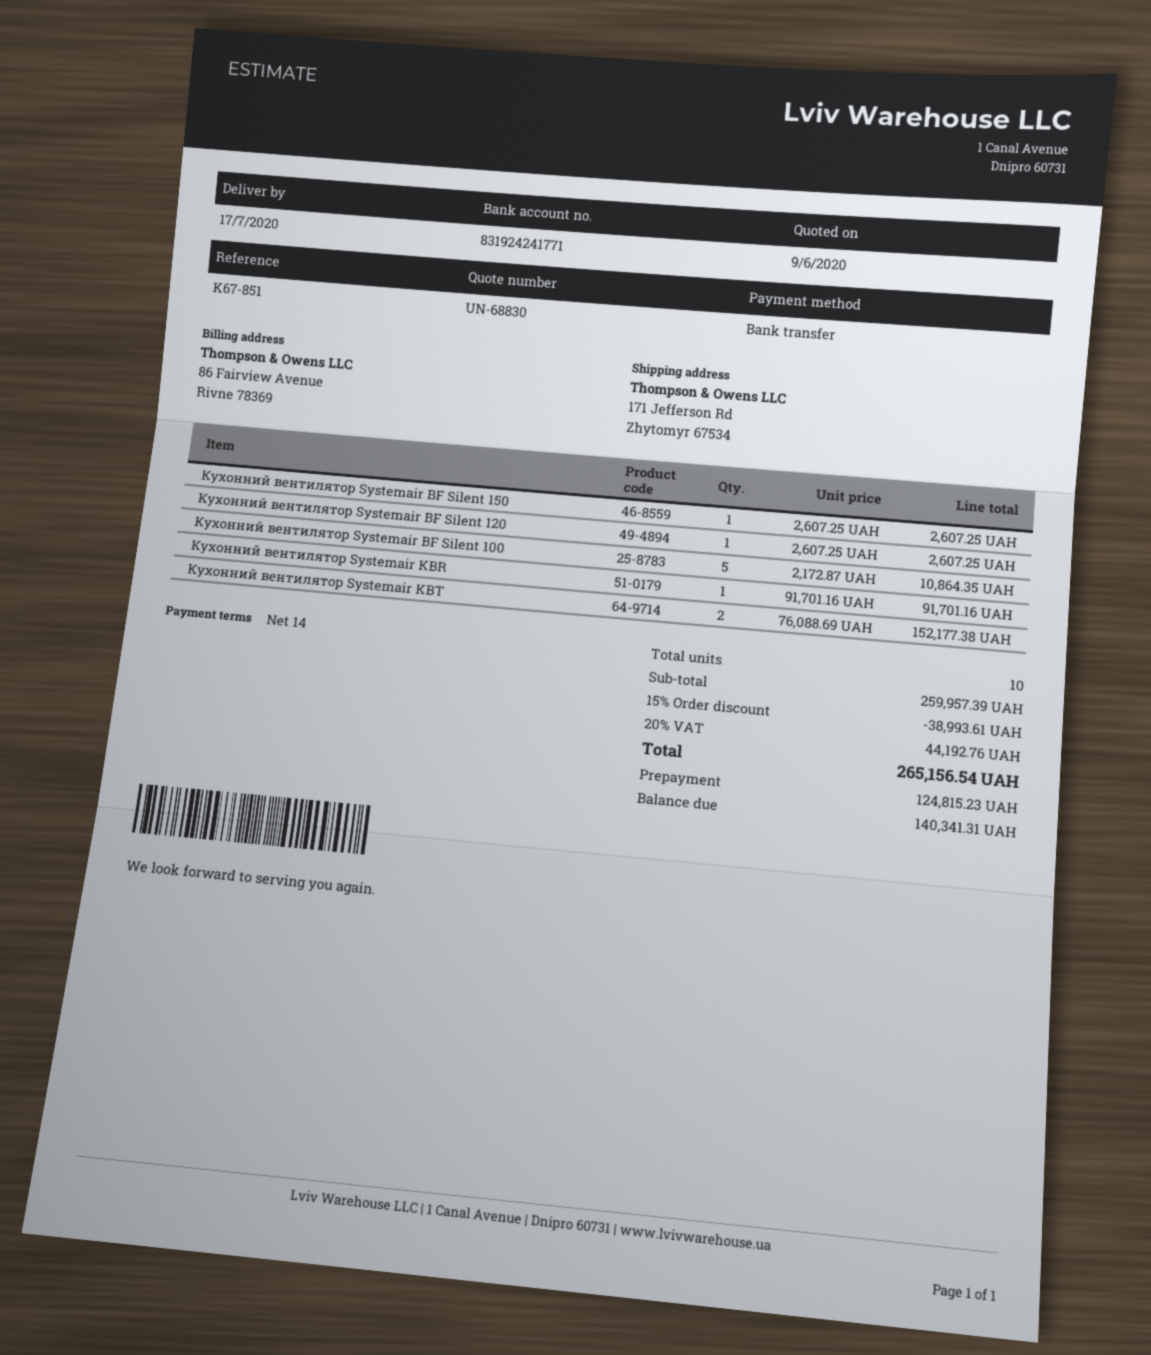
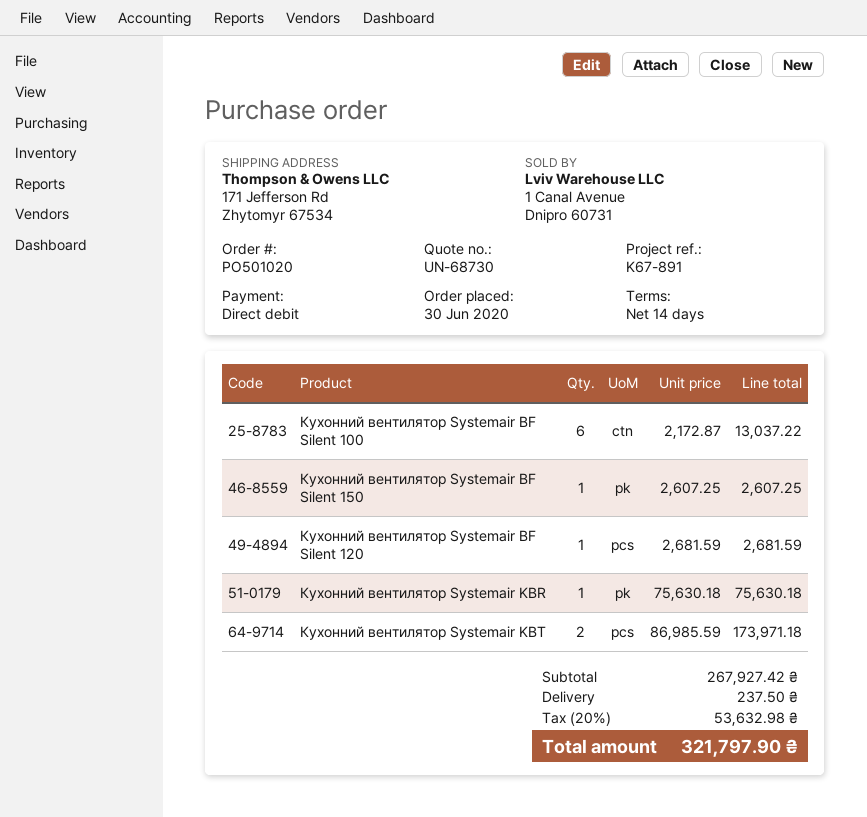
quote number: UN-68830 -> UN-68730
reference: K67-851 -> K67-891
payment method: bank transfer -> direct debit
Кухонний вентилятор Systemair BF Silent 120: 1 x 2607.25 = 2607.25 -> 1 x 2681.59 = 2681.59
Кухонний вентилятор Systemair BF Silent 100: 5 x 2172.87 = 10864.35 -> 6 x 2172.87 = 13037.22
Кухонний вентилятор Systemair KBR: 1 x 91701.16 = 91701.16 -> 1 x 75630.18 = 75630.18
Кухонний вентилятор Systemair KBT: 2 x 76088.69 = 152177.38 -> 2 x 86985.59 = 173971.18
subtotal: 259957.39 -> 267927.42
discount: 15% = 38993.61 -> none
shipping: none -> 237.50
tax: 20% = 44192.76 -> 20% = 53632.98
total: 265156.54 -> 321797.90

